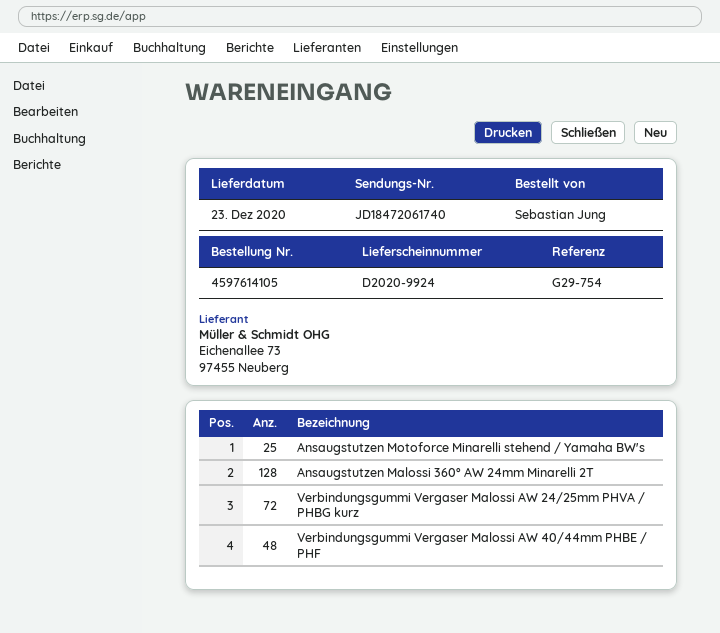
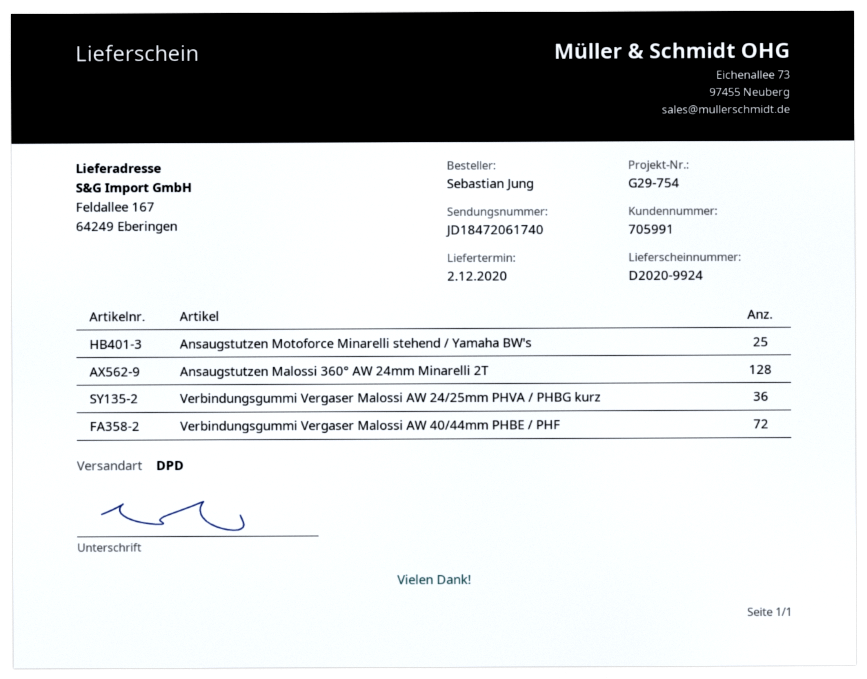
delivery date: 2020-12-23 -> 2020-12-02
Verbindungsgummi Vergaser Malossi AW 24/25mm PHVA / PHBG kurz: 72 -> 36
Verbindungsgummi Vergaser Malossi AW 40/44mm PHBE / PHF: 48 -> 72

